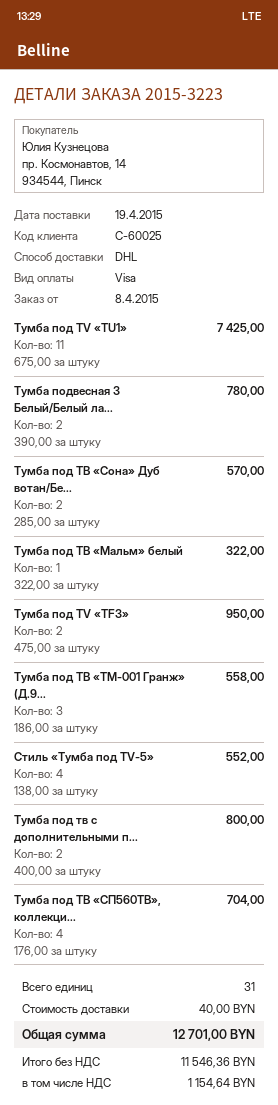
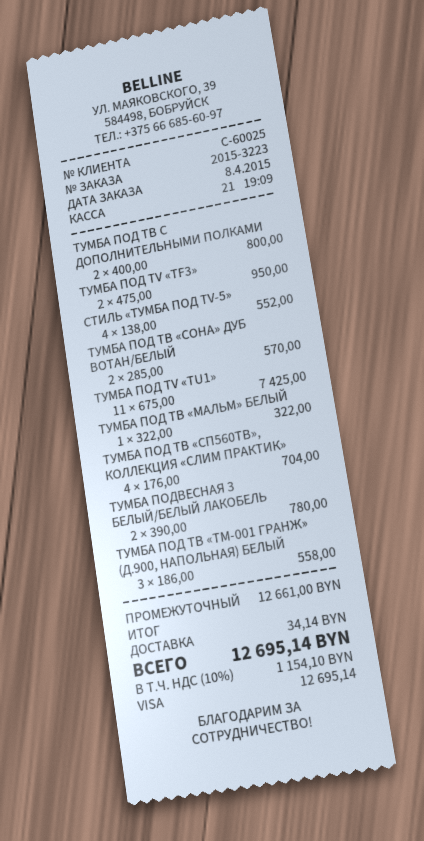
shipping: 40.00 -> 34.14
tax: 1154.64 -> 1154.10
total: 12701.00 -> 12695.14

